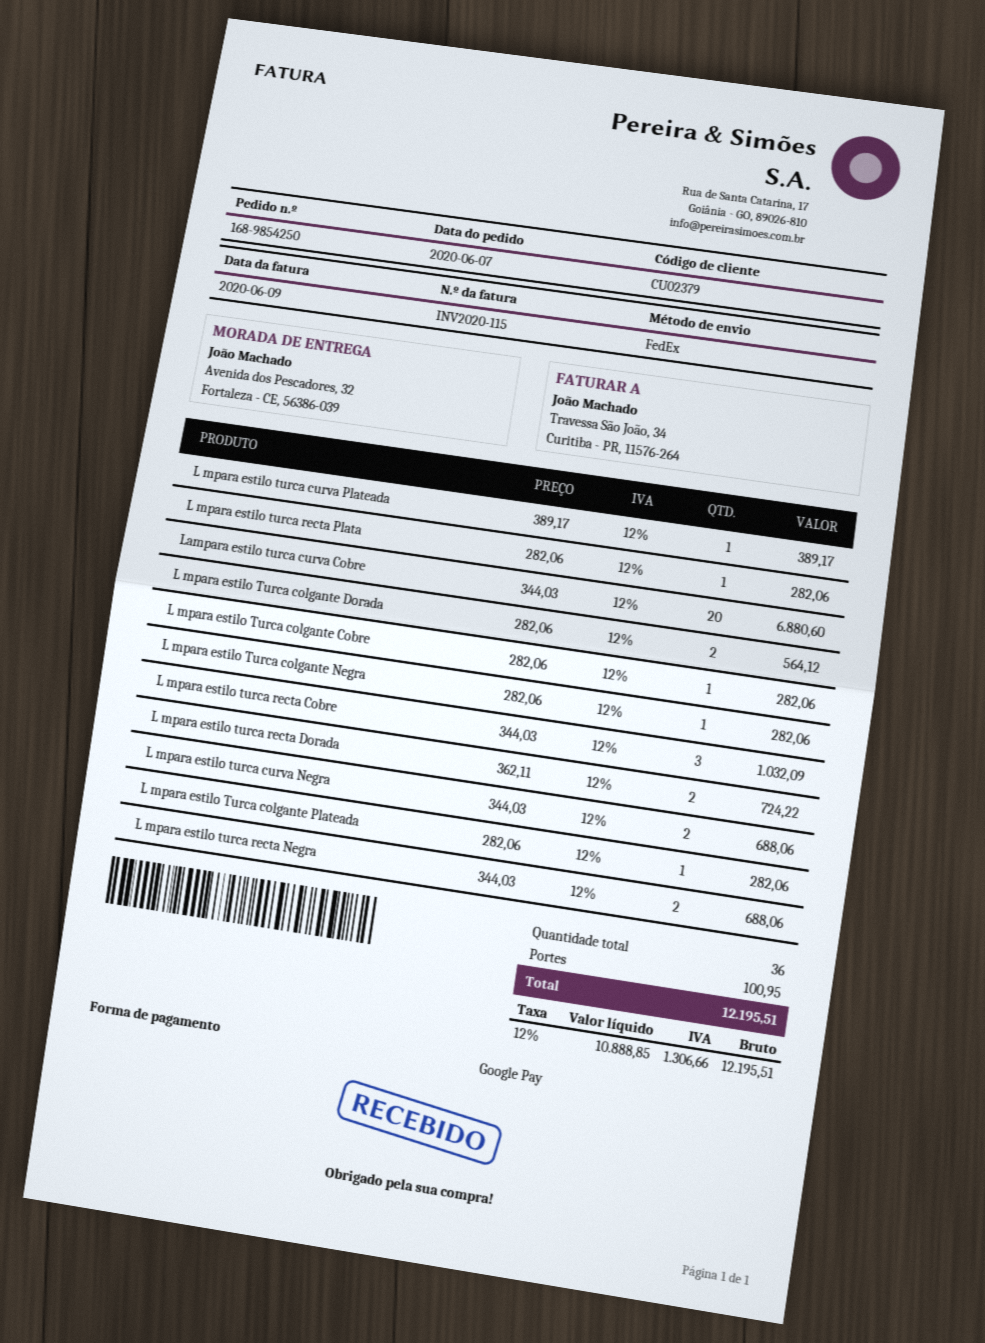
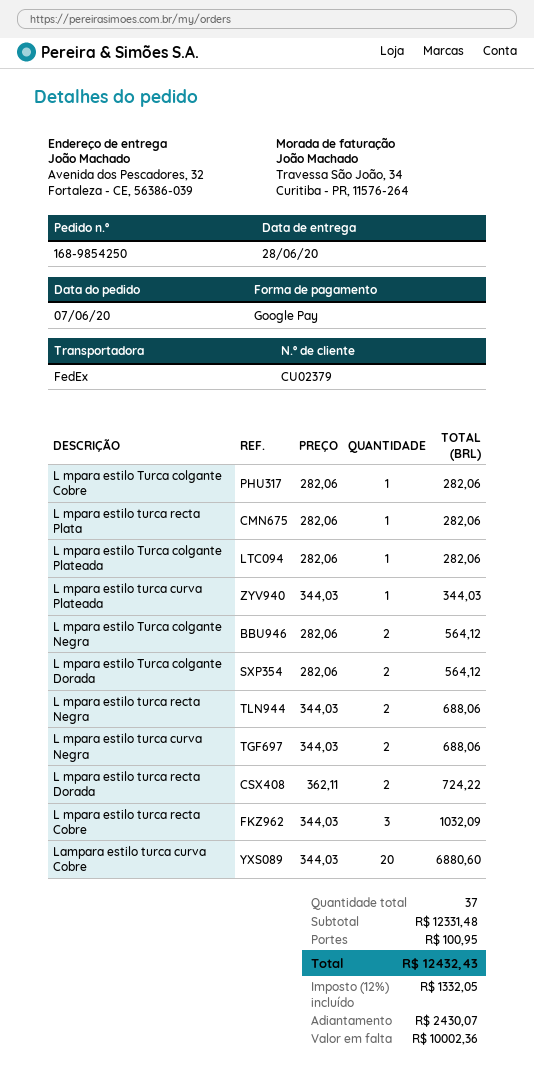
L mpara estilo turca curva Plateada: 1 x 389.17 = 389.17 -> 1 x 344.03 = 344.03
L mpara estilo Turca colgante Negra: 1 x 282.06 = 282.06 -> 2 x 282.06 = 564.12
total quantity: 36 -> 37
tax: 12% = 1306.66 -> 12% = 1332.05
total: 12195.51 -> 12432.43

